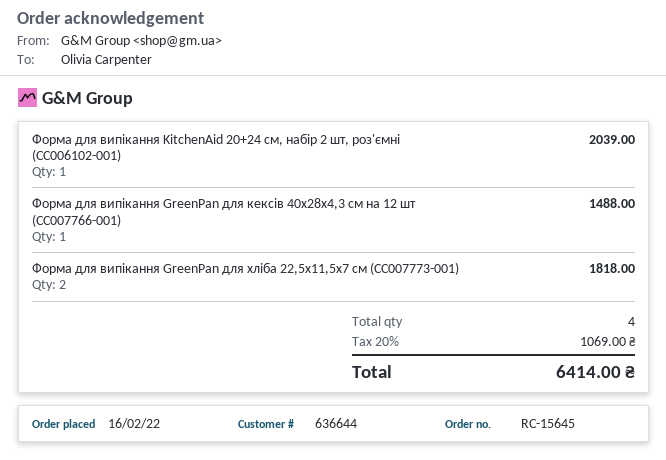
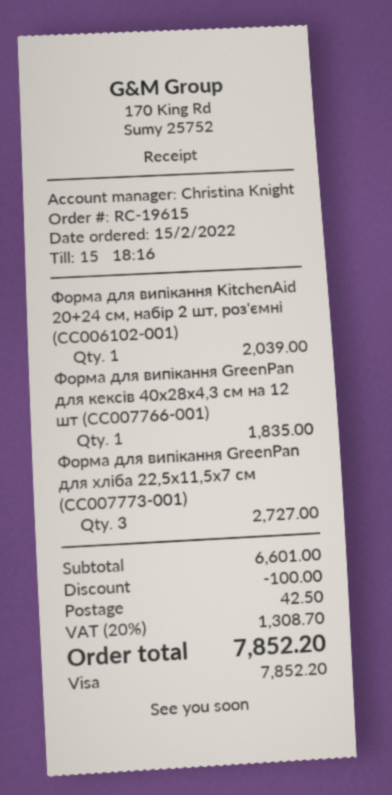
order number: RC-15645 -> RC-19615
order date: 2022-02-16 -> 2022-02-15
Форма для випікання GreenPan для кексів 40х28х4,3 см на 12 шт (CC007766-001): 1 for 1488.00 -> 1 for 1835.00
Форма для випікання GreenPan для хліба 22,5x11,5х7 см (CC007773-001): 2 for 1818.00 -> 3 for 2727.00
discount: none -> 100.00
shipping: none -> 42.50
tax: 20% = 1069.00 -> 20% = 1308.70
total: 6414.00 -> 7852.20

